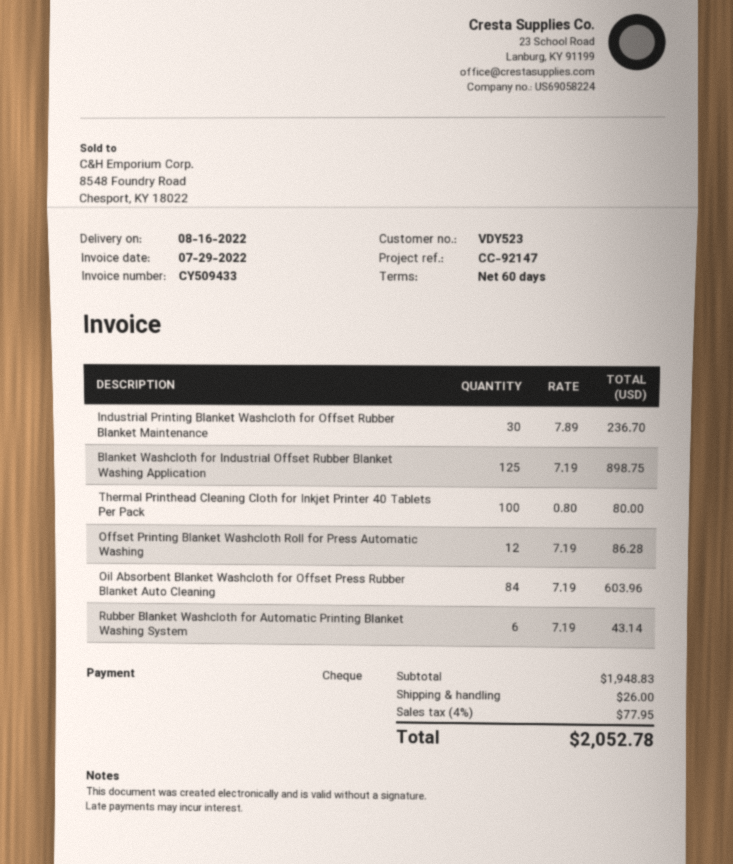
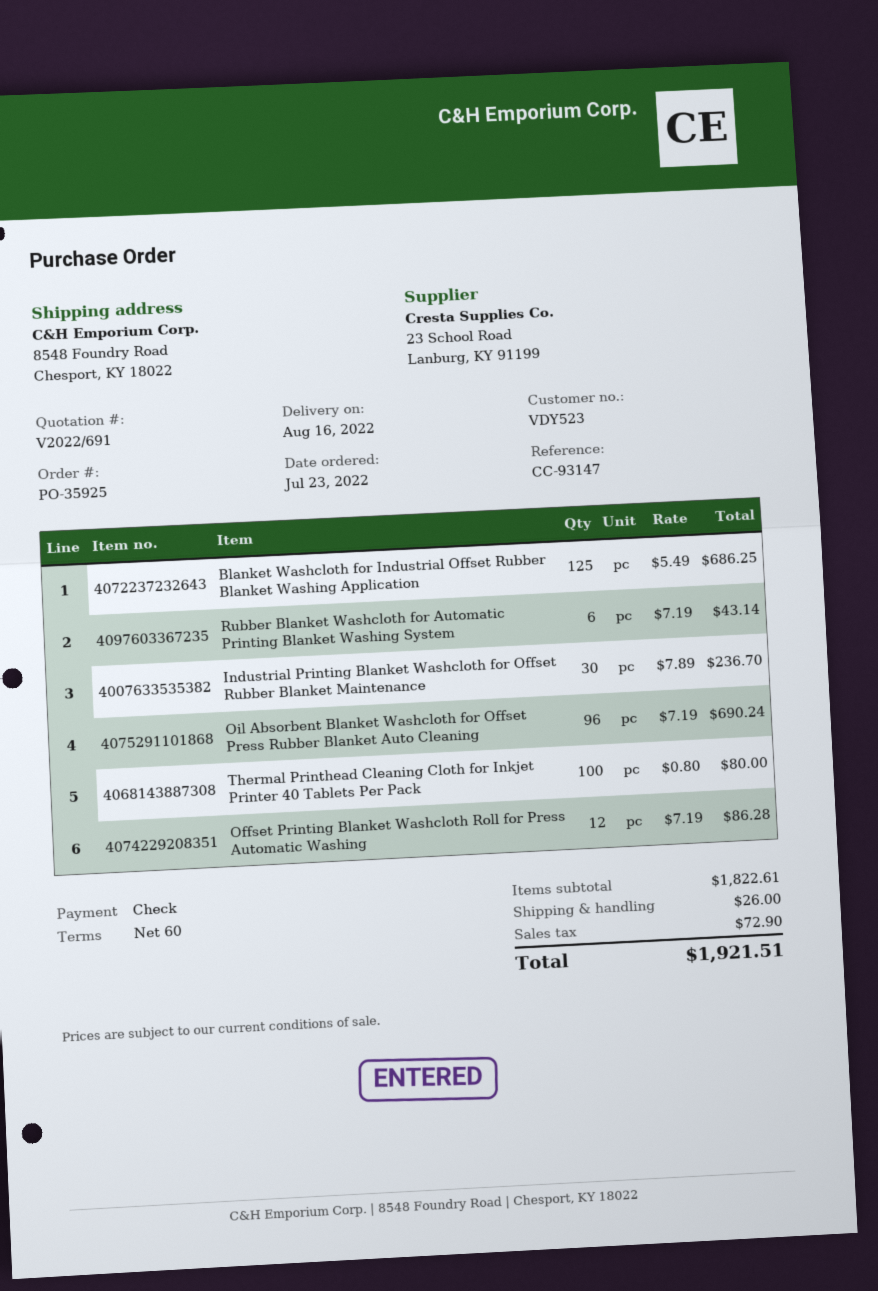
reference: CC-92147 -> CC-93147
Blanket Washcloth for Industrial Offset Rubber Blanket Washing Application: 125 x 7.19 = 898.75 -> 125 x 5.49 = 686.25
Oil Absorbent Blanket Washcloth for Offset Press Rubber Blanket Auto Cleaning: 84 x 7.19 = 603.96 -> 96 x 7.19 = 690.24
subtotal: 1948.83 -> 1822.61
tax: 77.95 -> 72.90
total: 2052.78 -> 1921.51

